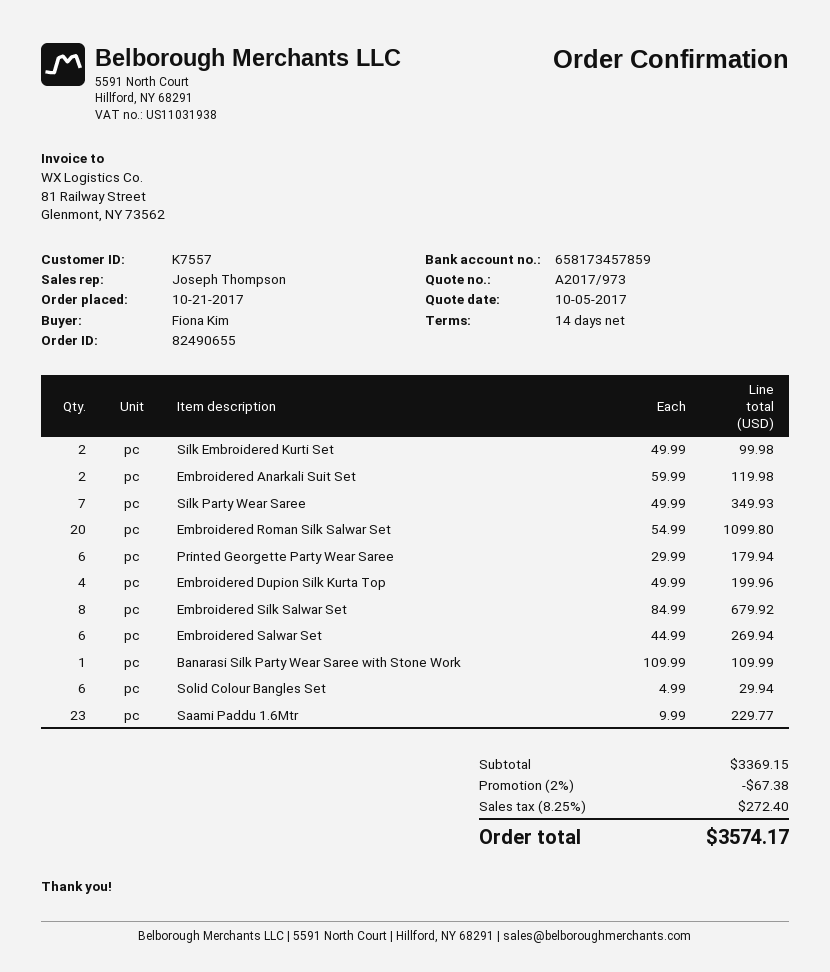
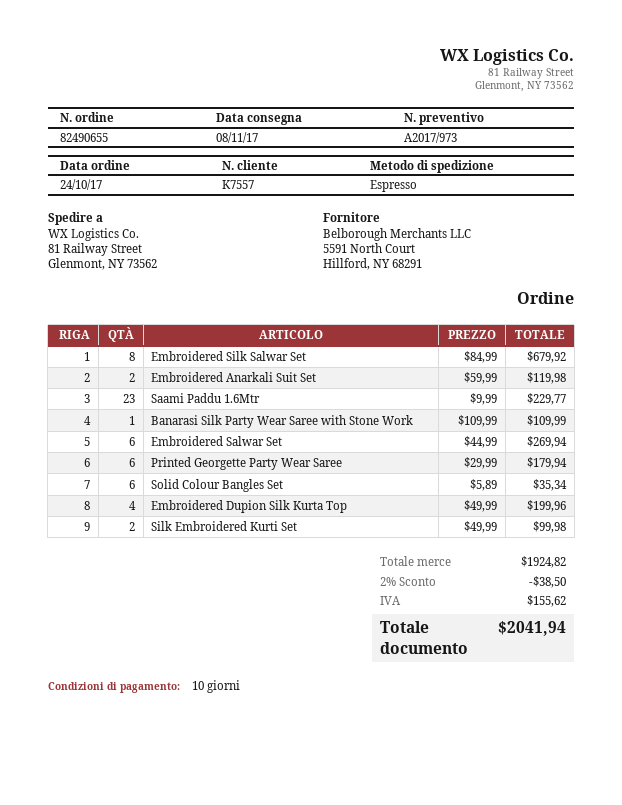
order date: 2017-10-21 -> 2017-10-24
payment terms: 14 days -> 10 days
Silk Party Wear Saree: 7 x 49.99 = 349.93 -> none
Embroidered Roman Silk Salwar Set: 20 x 54.99 = 1099.80 -> none
Solid Colour Bangles Set: 6 x 4.99 = 29.94 -> 6 x 5.89 = 35.34
subtotal: 3369.15 -> 1924.82
discount: 2% = 67.38 -> 2% = 38.50
tax: 272.40 -> 155.62
total: 3574.17 -> 2041.94

